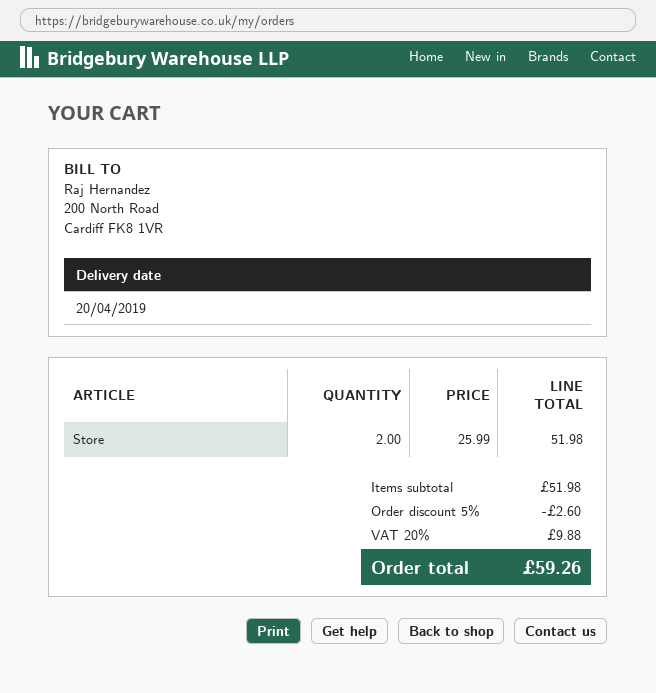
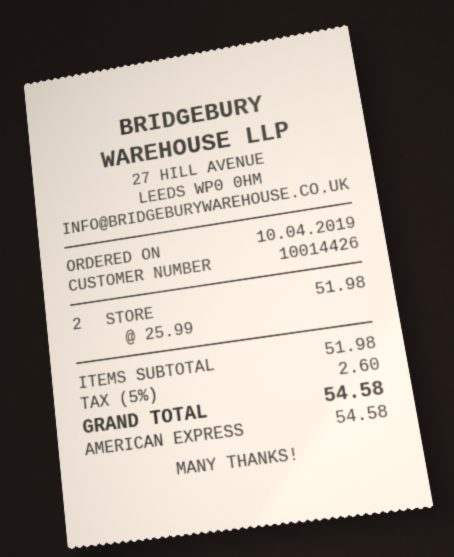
discount: 5% = 2.60 -> none
tax: 20% = 9.88 -> 5% = 2.60
total: 59.26 -> 54.58

